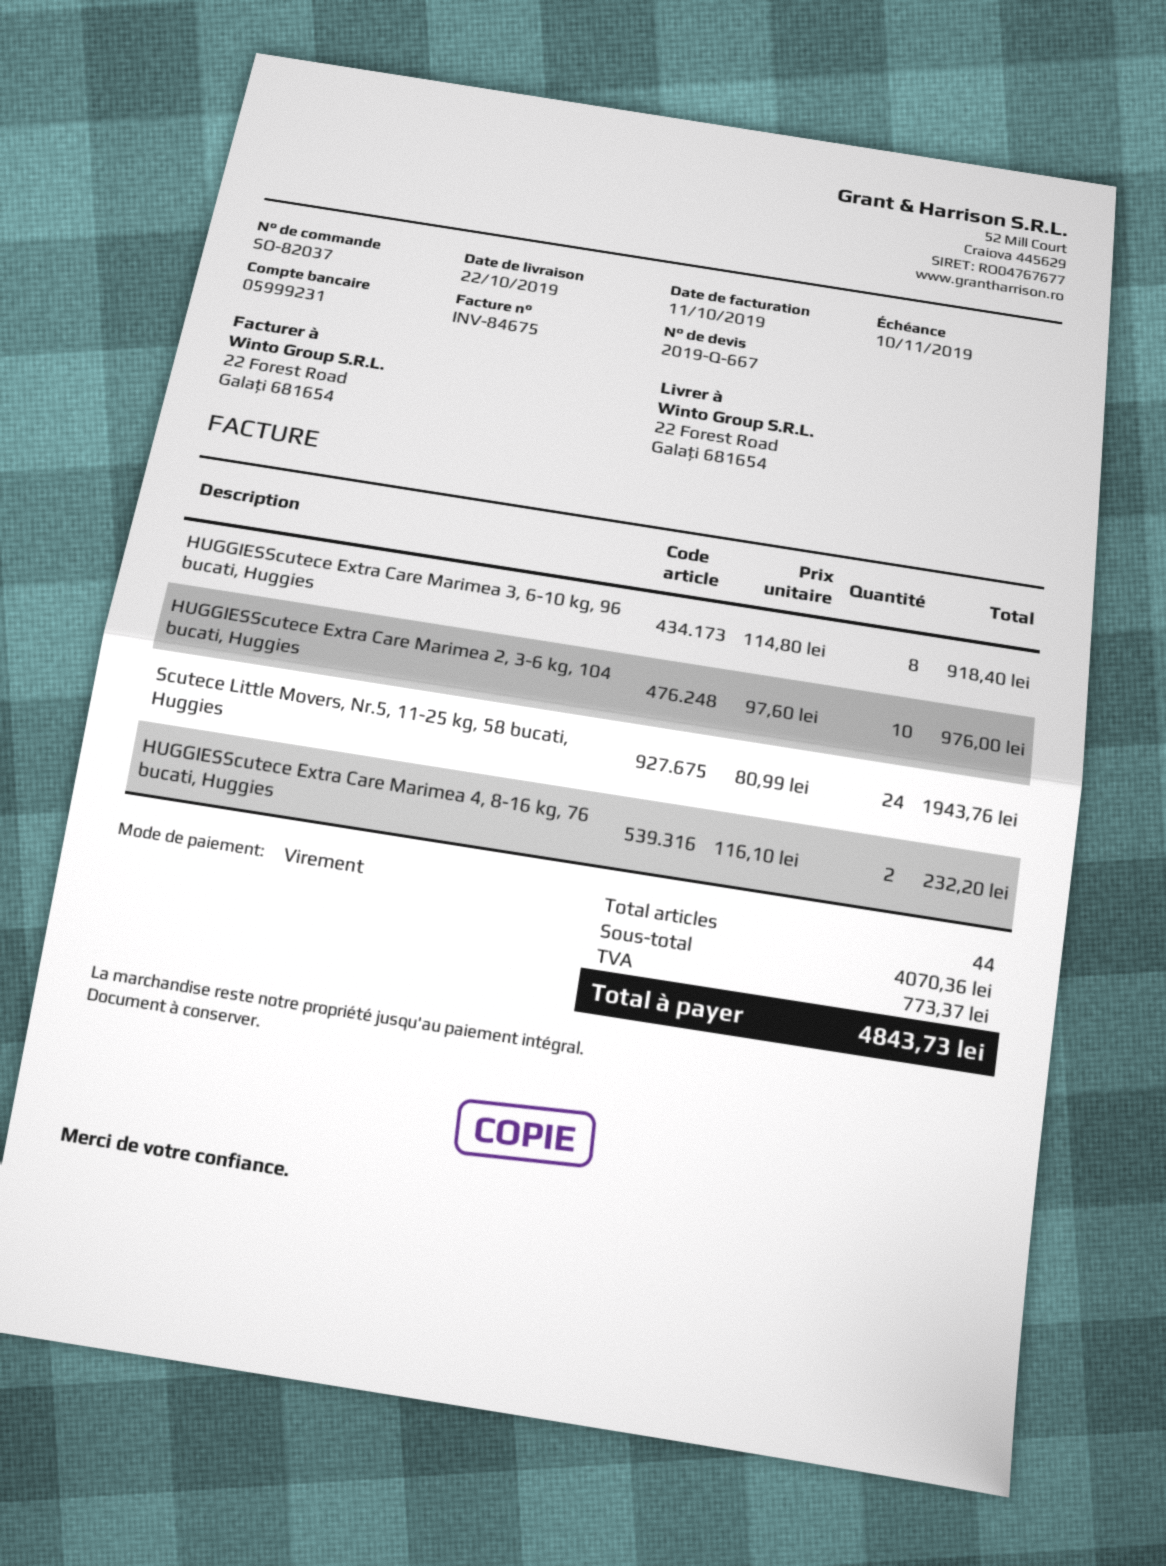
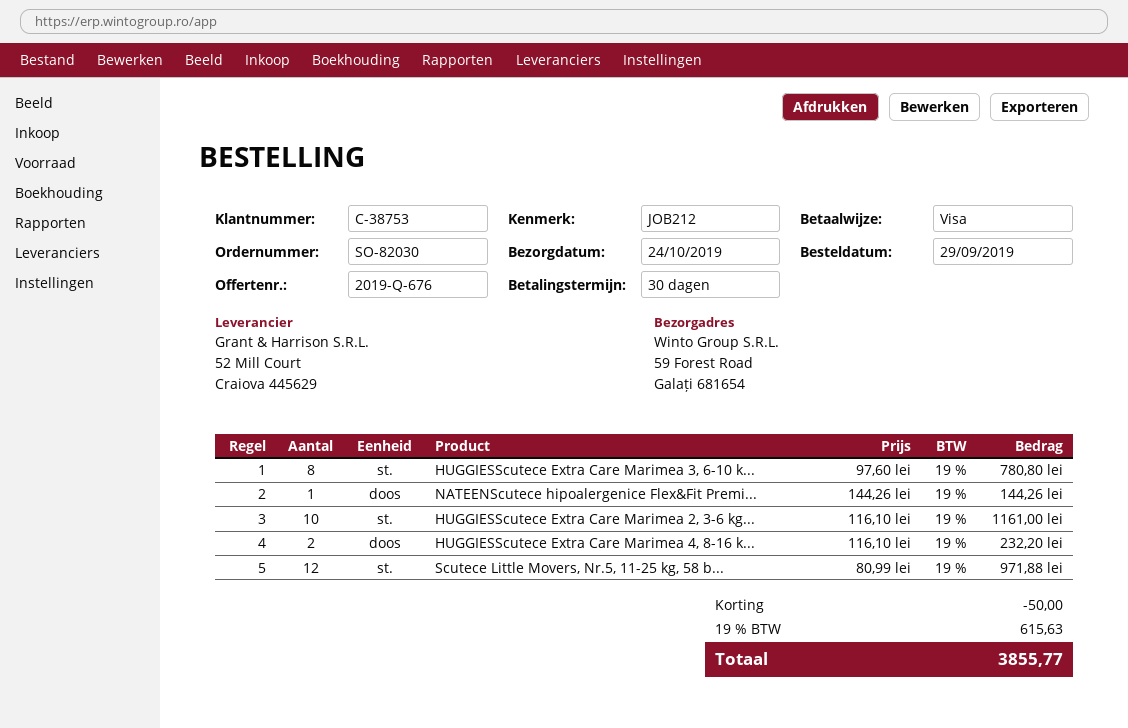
quote number: 2019-Q-667 -> 2019-Q-676
order number: SO-82037 -> SO-82030
delivery date: 2019-10-22 -> 2019-10-24
payment method: bank transfer -> Visa
ship to: 22 Forest Road, Galați 681654 -> 59 Forest Road, Galați 681654
HUGGIESScutece Extra Care Marimea 3, 6-10 kg, 96 bucati, Huggies: 8 x 114.80 = 918.40 -> 8 x 97.60 = 780.80
HUGGIESScutece Extra Care Marimea 2, 3-6 kg, 104 bucati, Huggies: 10 x 97.60 = 976.00 -> 10 x 116.10 = 1161.00
Scutece Little Movers, Nr.5, 11-25 kg, 58 bucati, Huggies: 24 x 80.99 = 1943.76 -> 12 x 80.99 = 971.88
NATEENScutece hipoalergenice Flex&Fit Premi...: none -> 1 x 144.26 = 144.26
discount: none -> 50.00
tax: 773.37 -> 615.63
total: 4843.73 -> 3855.77

